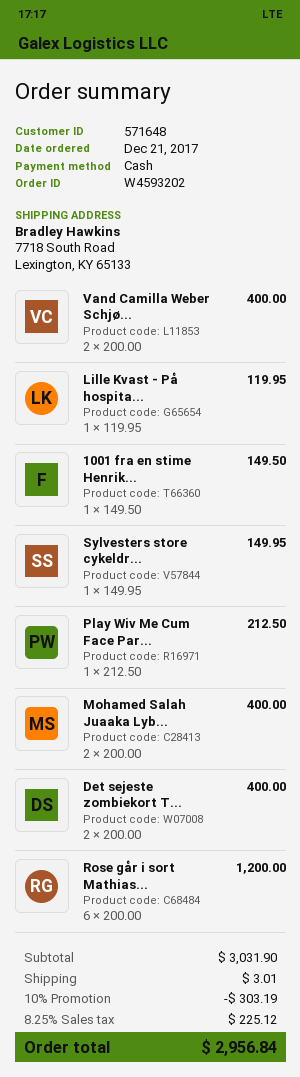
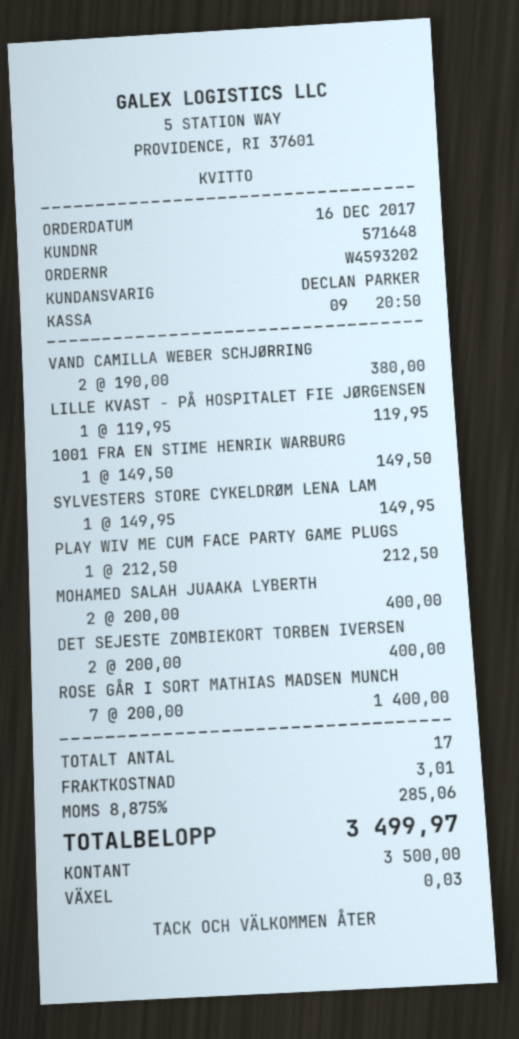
order date: 2017-12-21 -> 2017-12-16
Vand Camilla Weber Schjø...: 2 x 200.00 = 400.00 -> 2 x 190.00 = 380.00
Rose går i sort Mathias...: 6 x 200.00 = 1200.00 -> 7 x 200.00 = 1400.00
discount: 10% = 303.19 -> none
tax: 8.25% = 225.12 -> 8.875% = 285.06
total: 2956.84 -> 3499.97

